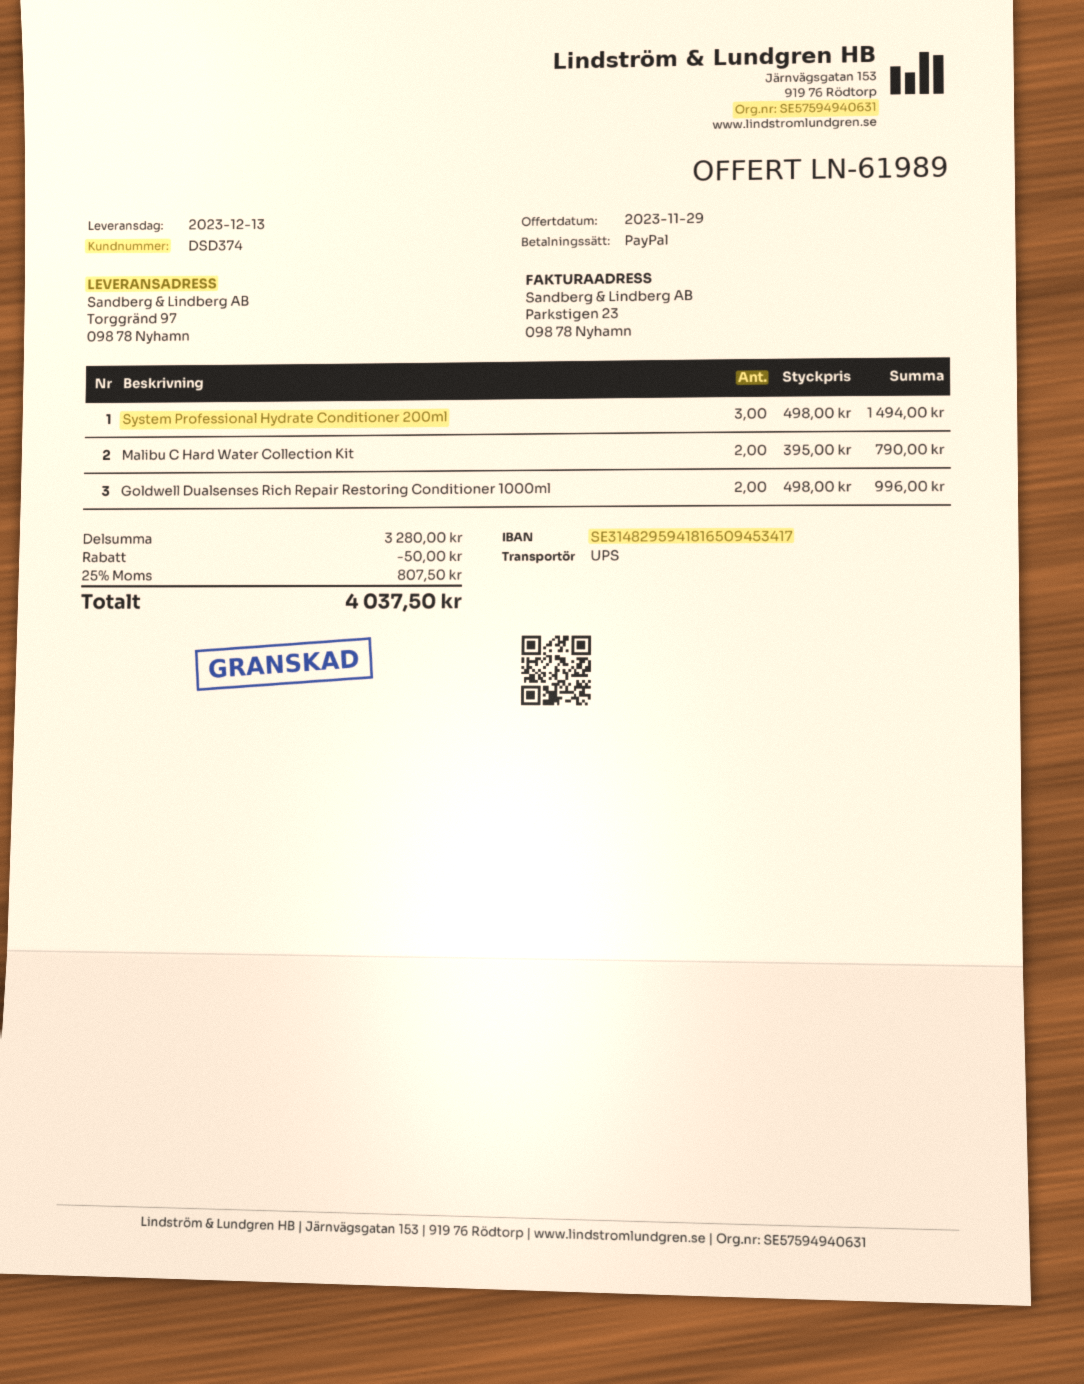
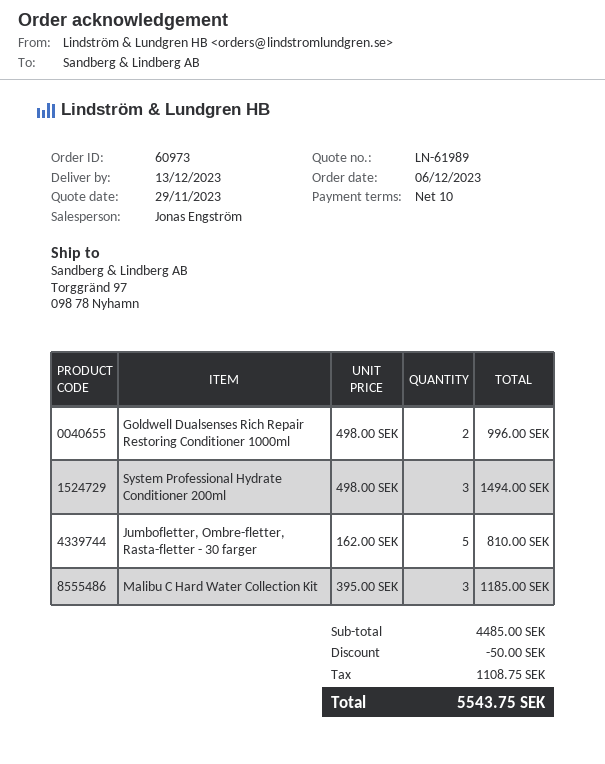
Malibu C Hard Water Collection Kit: 2 x 395.00 = 790.00 -> 3 x 395.00 = 1185.00
Jumbofletter, Ombre-fletter, Rasta-fletter - 30 farger: none -> 5 x 162.00 = 810.00
subtotal: 3280.00 -> 4485.00
tax: 807.50 -> 1108.75
total: 4037.50 -> 5543.75

